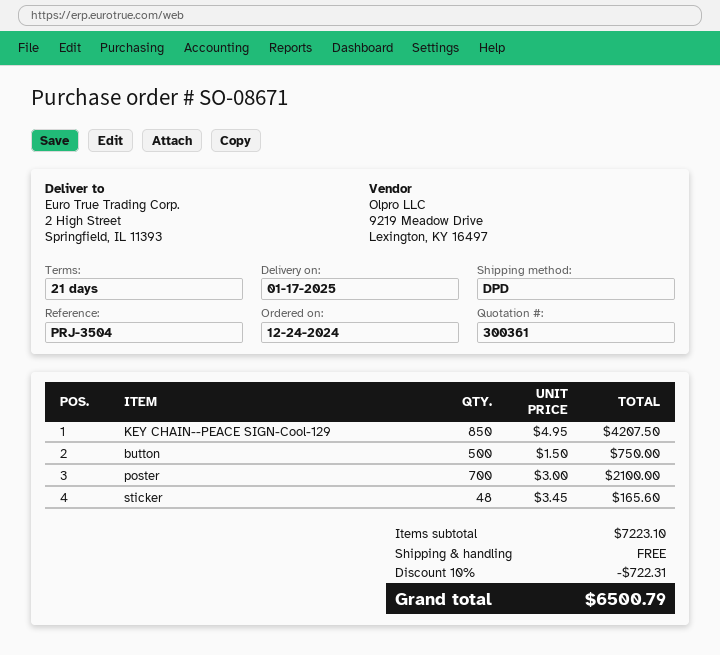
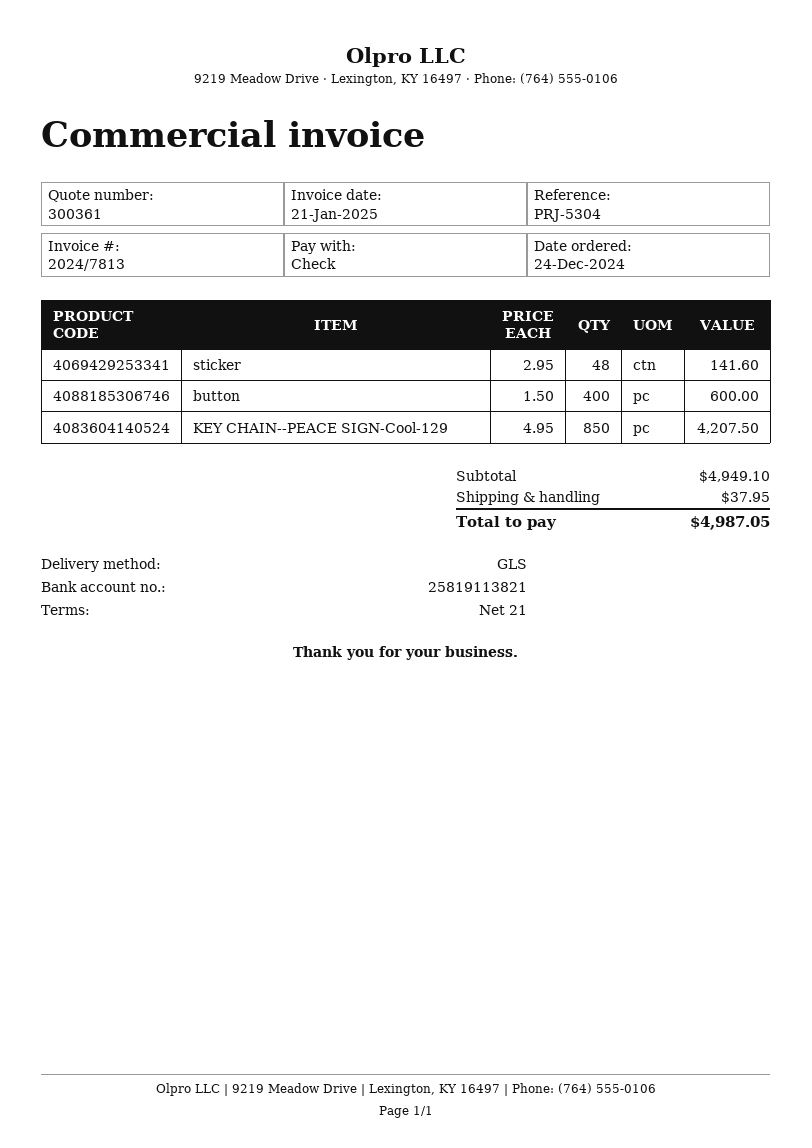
reference: PRJ-3504 -> PRJ-5304
shipping method: DPD -> GLS
button: 500 x 1.50 = 750.00 -> 400 x 1.50 = 600.00
poster: 700 x 3.00 = 2100.00 -> none
sticker: 48 x 3.45 = 165.60 -> 48 x 2.95 = 141.60
subtotal: 7223.10 -> 4949.10
discount: 10% = 722.31 -> none
shipping: 0.00 -> 37.95
total: 6500.79 -> 4987.05

